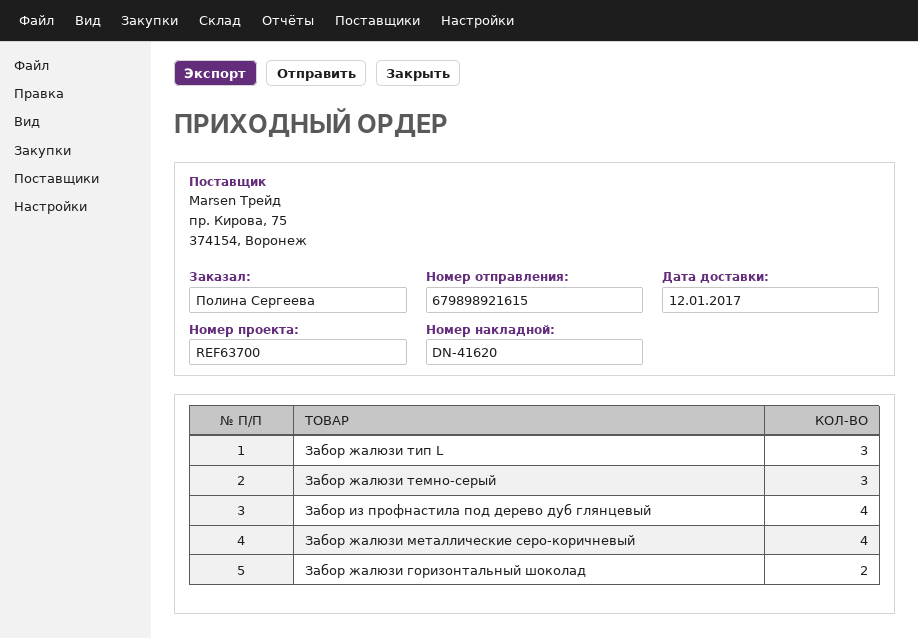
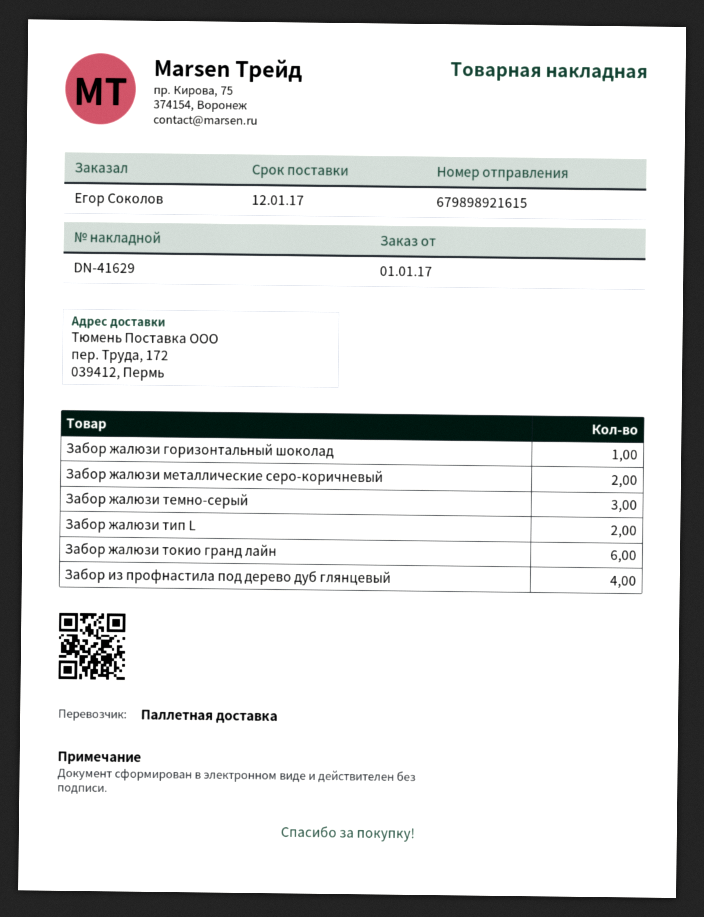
delivery note number: DN-41620 -> DN-41629
ordered by: Полина Сергеева -> Егор Соколов
Забор жалюзи тип L: 3 -> 2
Забор жалюзи металлические серо-коричневый: 4 -> 2
Забор жалюзи горизонтальный шоколад: 2 -> 1
Забор жалюзи токио гранд лайн: none -> 6

